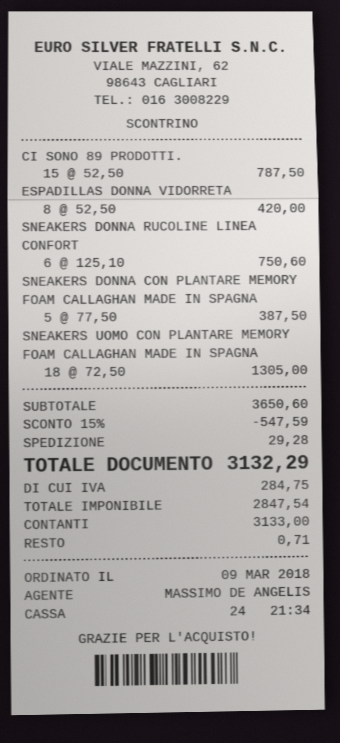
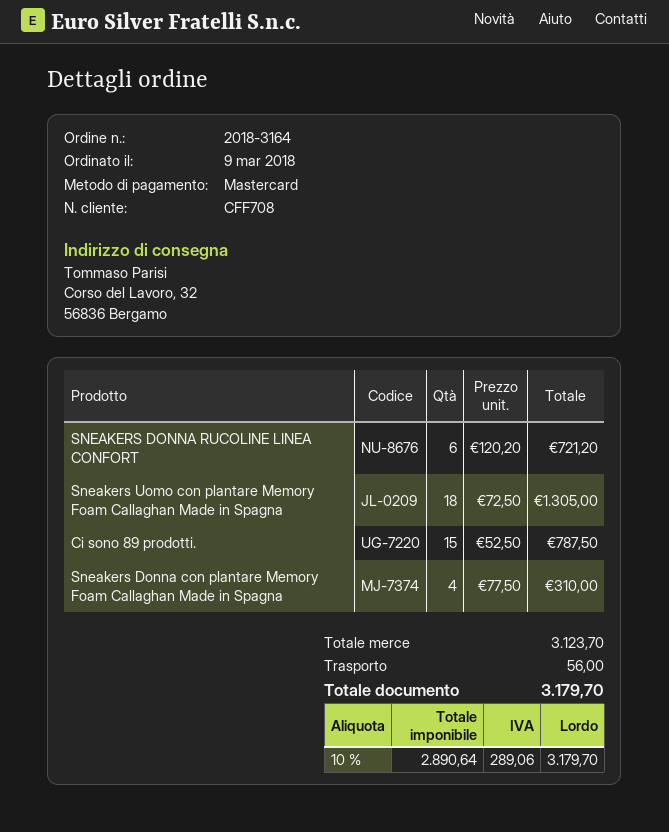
payment method: cash -> Mastercard
ESPADILLAS DONNA VIDORRETA: 8 x 52.50 = 420.00 -> none
SNEAKERS DONNA RUCOLINE LINEA CONFORT: 6 x 125.10 = 750.60 -> 6 x 120.20 = 721.20
SNEAKERS DONNA CON PLANTARE MEMORY FOAM CALLAGHAN MADE IN SPAGNA: 5 x 77.50 = 387.50 -> 4 x 77.50 = 310.00
subtotal: 3650.60 -> 3123.70
discount: 15% = 547.59 -> none
shipping: 29.28 -> 56.00
net: 2847.54 -> 2890.64
tax: 284.75 -> 289.06
total: 3132.29 -> 3179.70

